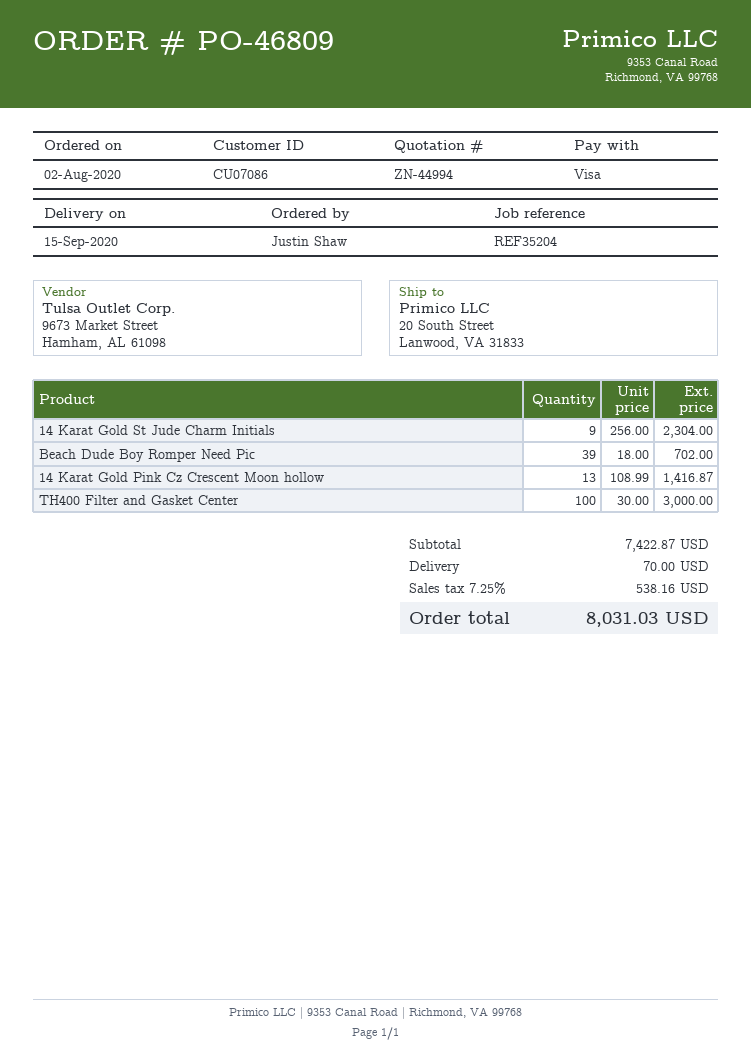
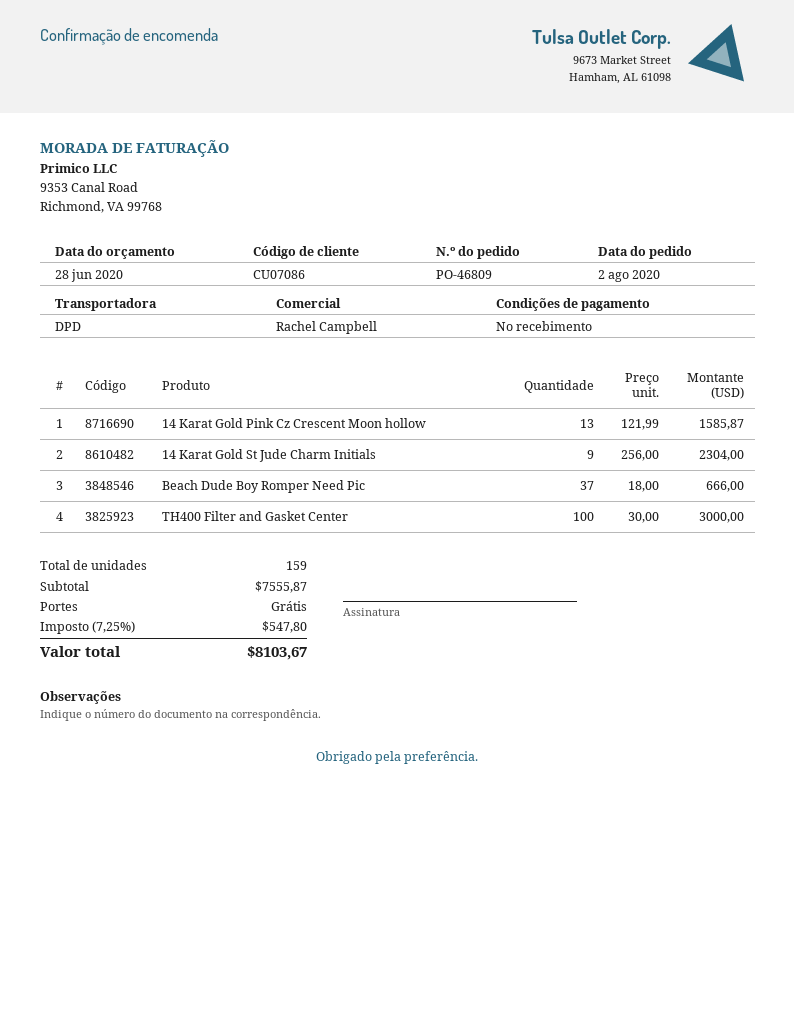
Beach Dude Boy Romper Need Pic: 39 x 18.00 = 702.00 -> 37 x 18.00 = 666.00
14 Karat Gold Pink Cz Crescent Moon hollow: 13 x 108.99 = 1416.87 -> 13 x 121.99 = 1585.87
subtotal: 7422.87 -> 7555.87
shipping: 70.00 -> 0.00
tax: 7.25% = 538.16 -> 7.25% = 547.80
total: 8031.03 -> 8103.67

